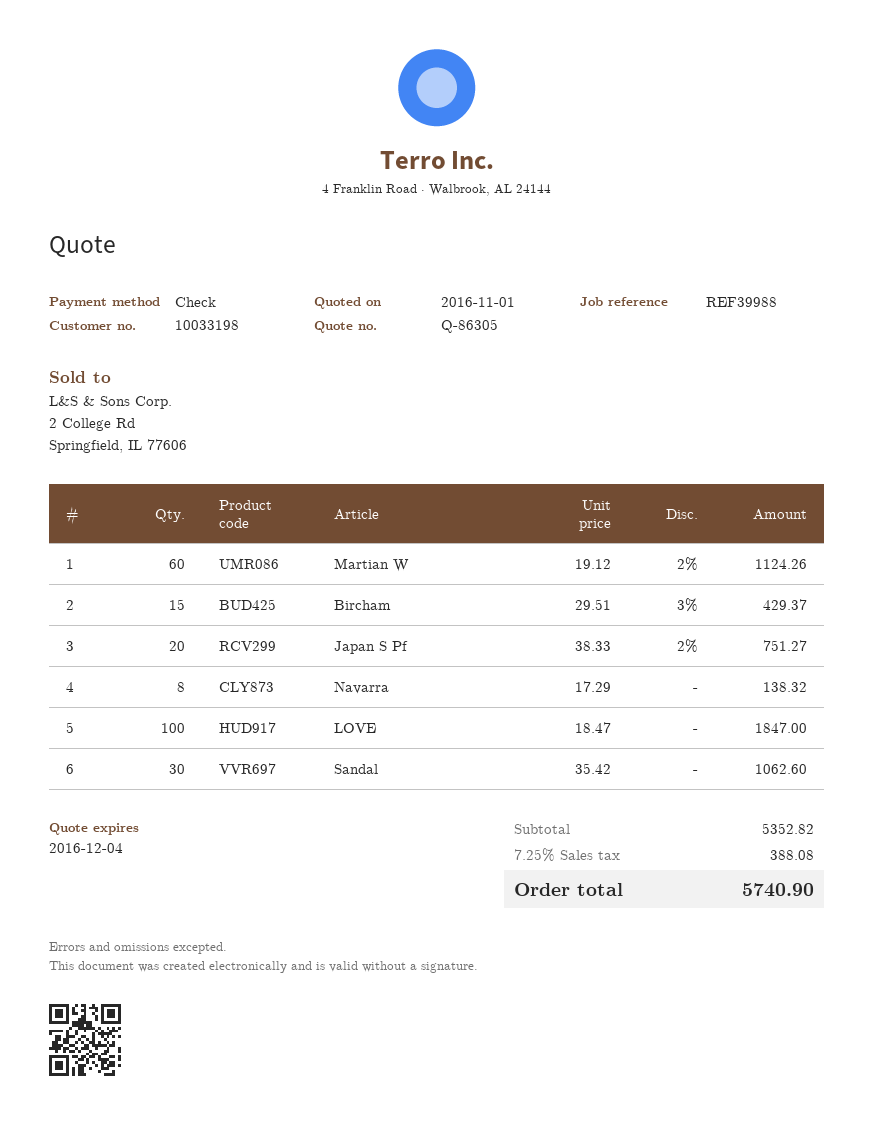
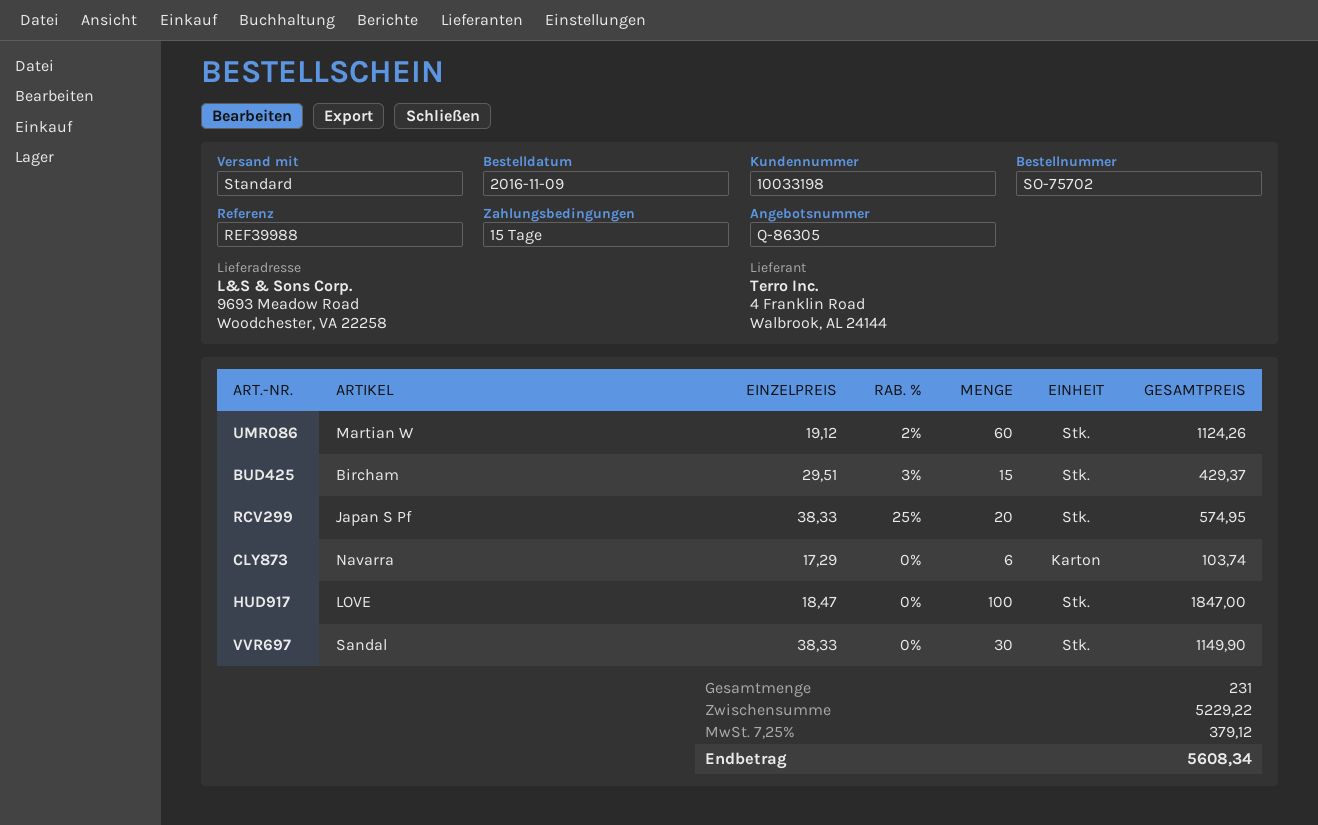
Japan S Pf: 20 x 38.33 - 2% = 751.27 -> 20 x 38.33 - 25% = 574.95
Navarra: 8 x 17.29 = 138.32 -> 6 x 17.29 = 103.74
Sandal: 30 x 35.42 = 1062.60 -> 30 x 38.33 = 1149.90
subtotal: 5352.82 -> 5229.22
tax: 7.25% = 388.08 -> 7.25% = 379.12
total: 5740.90 -> 5608.34

